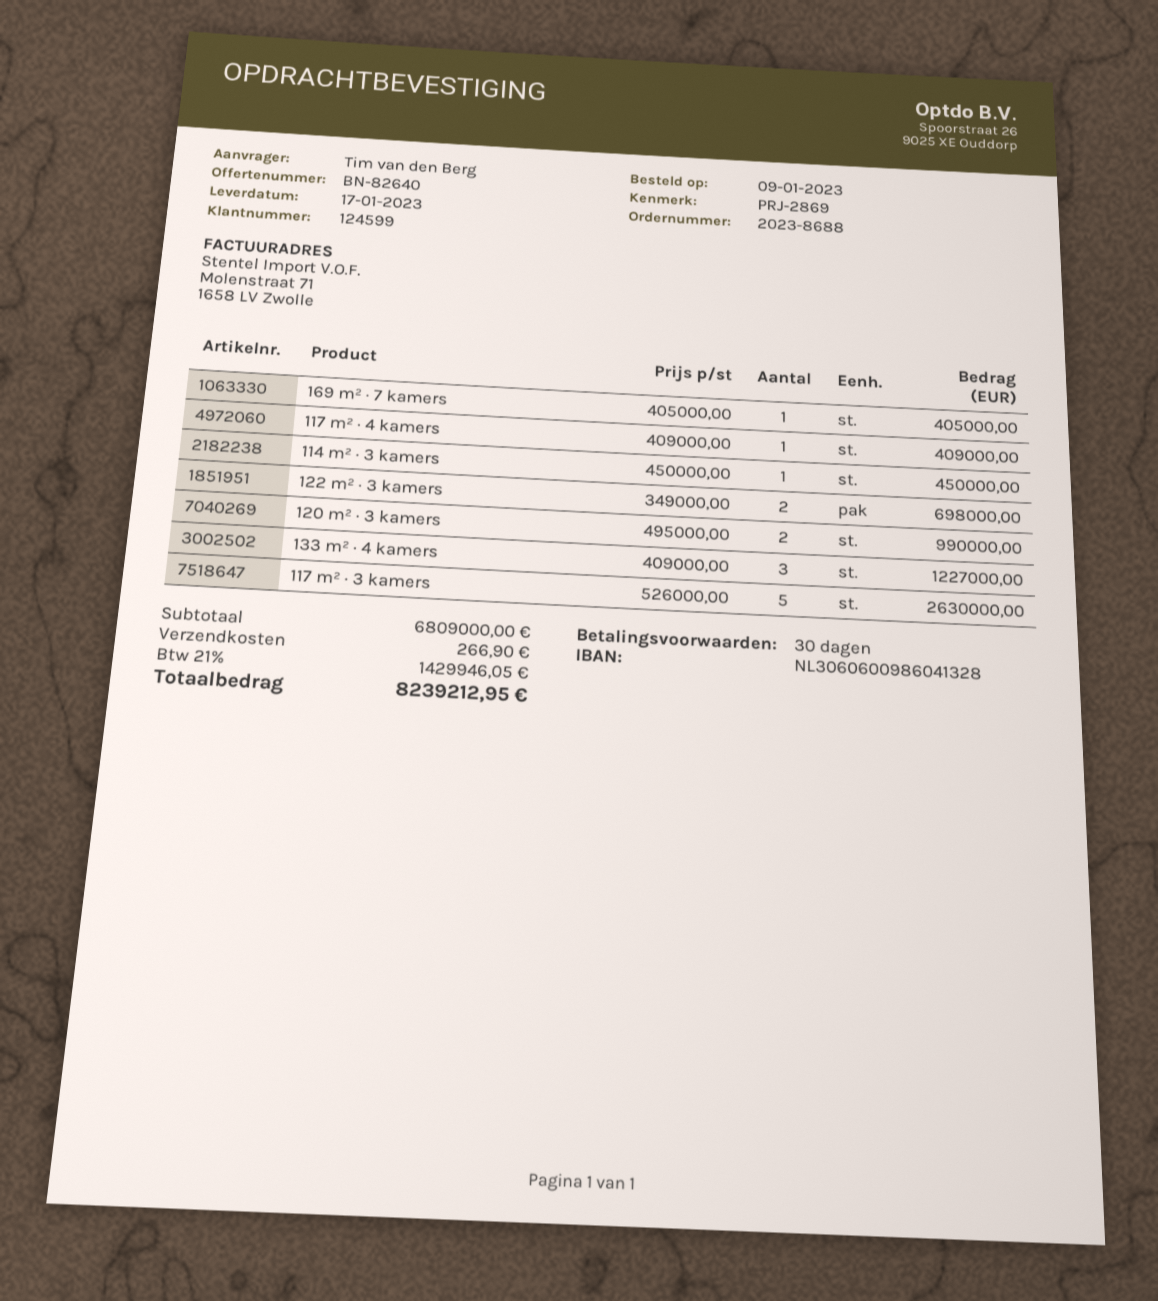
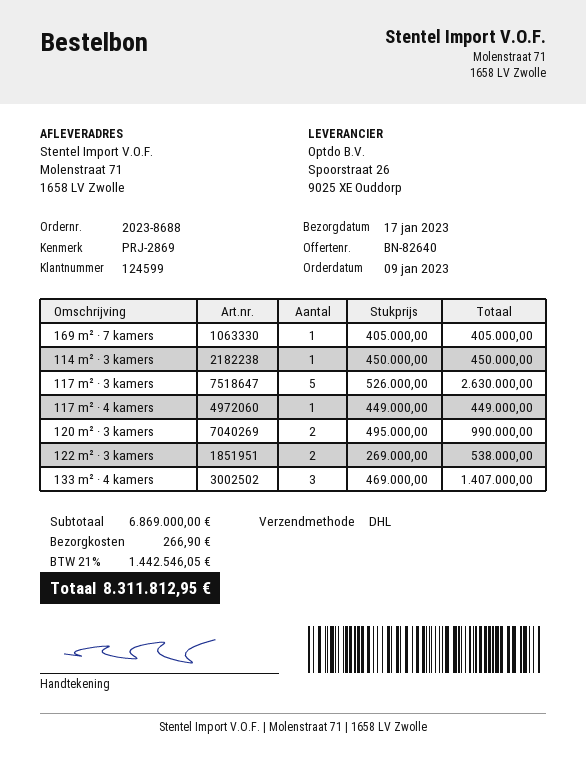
117 m² · 4 kamers: 1 x 409000.00 = 409000.00 -> 1 x 449000.00 = 449000.00
122 m² · 3 kamers: 2 x 349000.00 = 698000.00 -> 2 x 269000.00 = 538000.00
133 m² · 4 kamers: 3 x 409000.00 = 1227000.00 -> 3 x 469000.00 = 1407000.00
subtotal: 6809000.00 -> 6869000.00
tax: 21% = 1429946.05 -> 21% = 1442546.05
total: 8239212.95 -> 8311812.95

